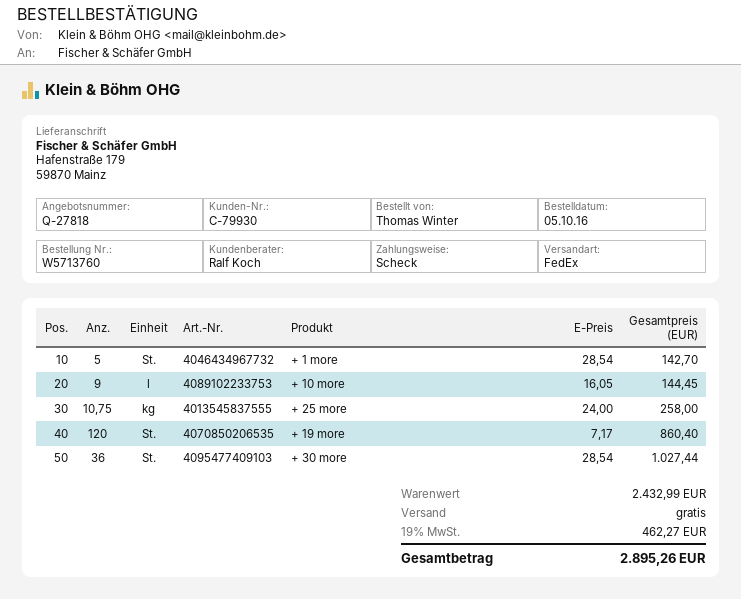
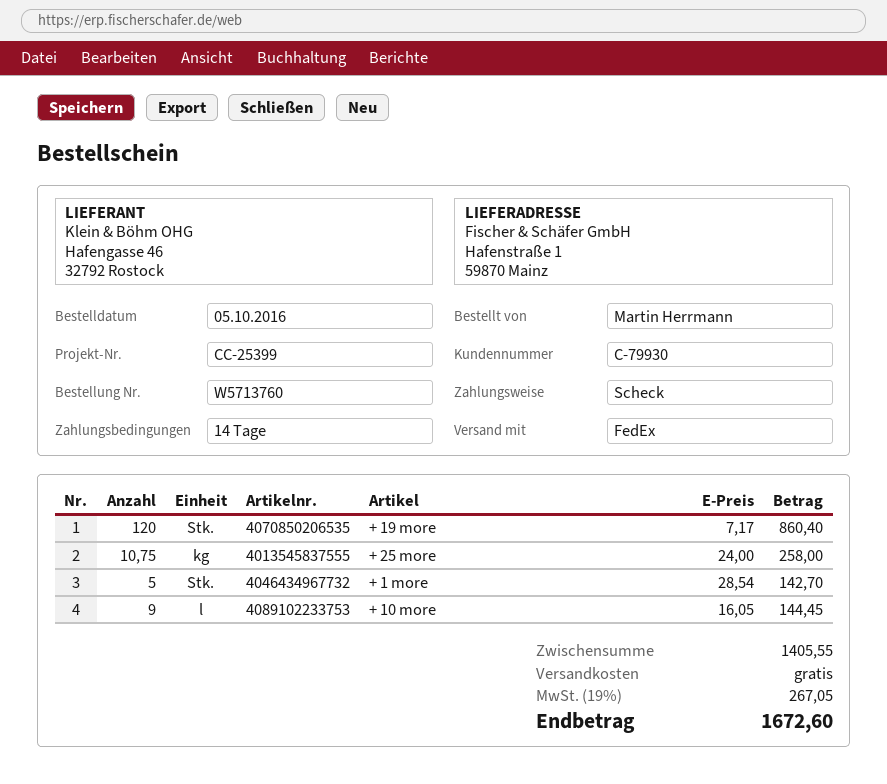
ordered by: Thomas Winter -> Martin Herrmann
ship to: Hafenstraße 179, 59870 Mainz -> Hafenstraße 1, 59870 Mainz
+ 30 more: 36 x 28.54 = 1027.44 -> none
subtotal: 2432.99 -> 1405.55
tax: 19% = 462.27 -> 19% = 267.05
total: 2895.26 -> 1672.60

